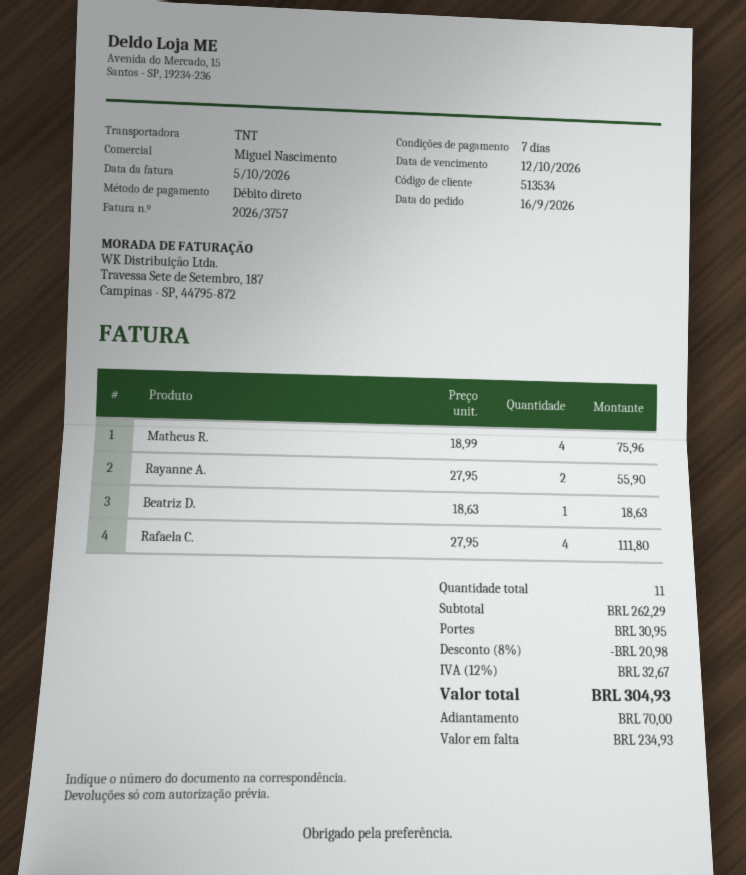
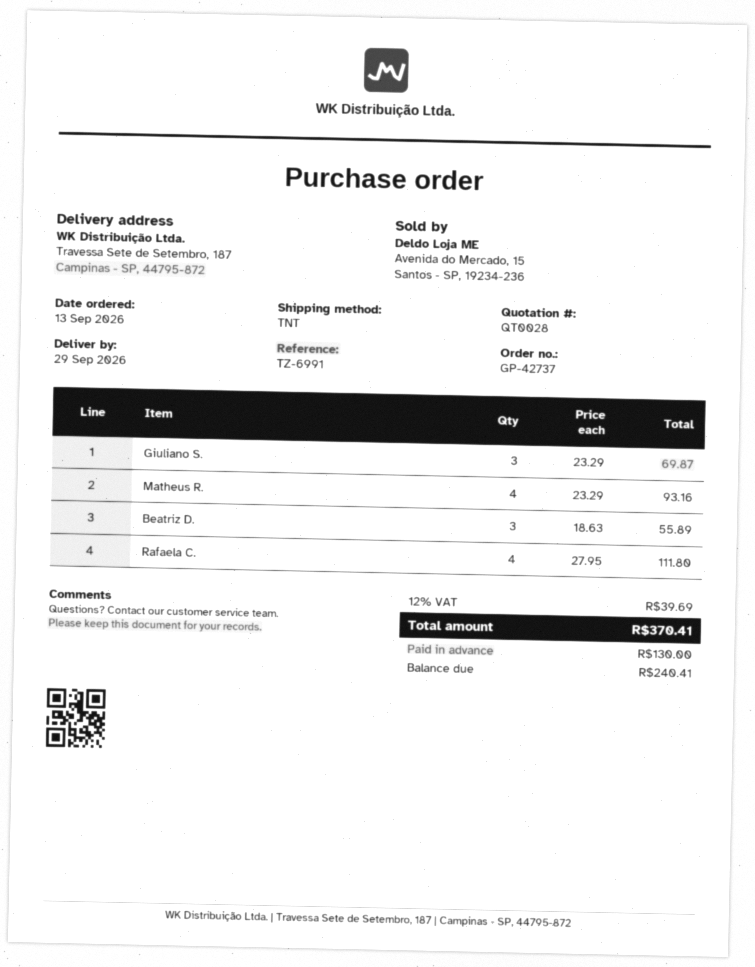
order date: 2026-09-16 -> 2026-09-13
Matheus R.: 4 x 18.99 = 75.96 -> 4 x 23.29 = 93.16
Rayanne A.: 2 x 27.95 = 55.90 -> none
Beatriz D.: 1 x 18.63 = 18.63 -> 3 x 18.63 = 55.89
Giuliano S.: none -> 3 x 23.29 = 69.87
discount: 8% = 20.98 -> none
shipping: 30.95 -> none
tax: 12% = 32.67 -> 12% = 39.69
total: 304.93 -> 370.41
deposit: 70.00 -> 130.00
balance: 234.93 -> 240.41

